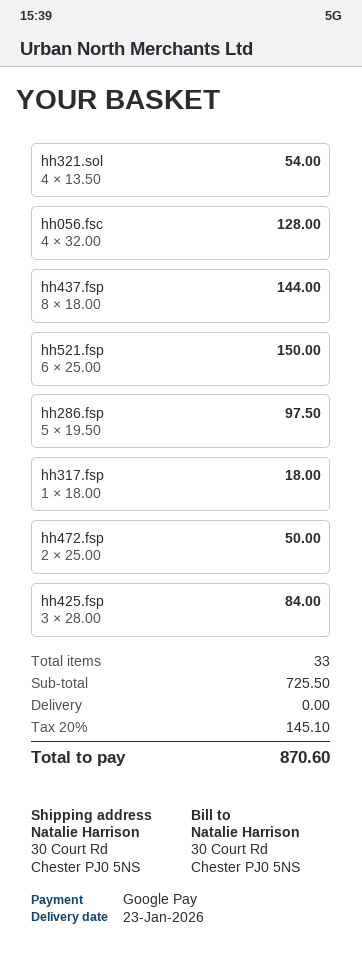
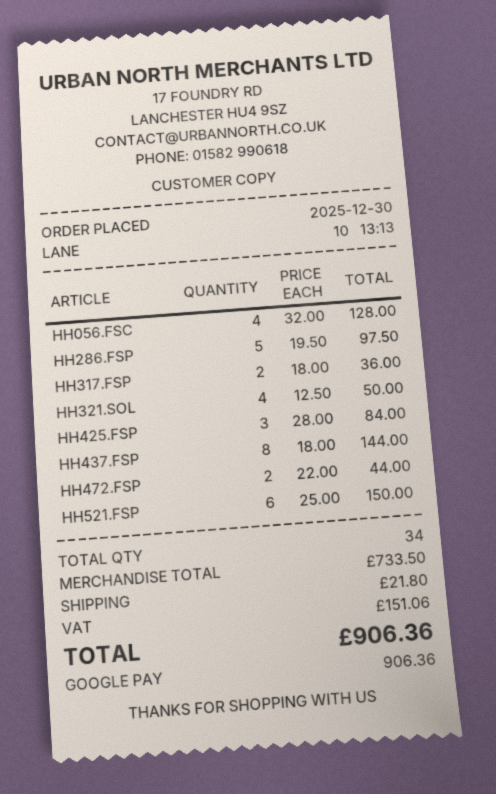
hh321.sol: 4 x 13.50 = 54.00 -> 4 x 12.50 = 50.00
hh317.fsp: 1 x 18.00 = 18.00 -> 2 x 18.00 = 36.00
hh472.fsp: 2 x 25.00 = 50.00 -> 2 x 22.00 = 44.00
total quantity: 33 -> 34
subtotal: 725.50 -> 733.50
shipping: 0.00 -> 21.80
tax: 145.10 -> 151.06
total: 870.60 -> 906.36

